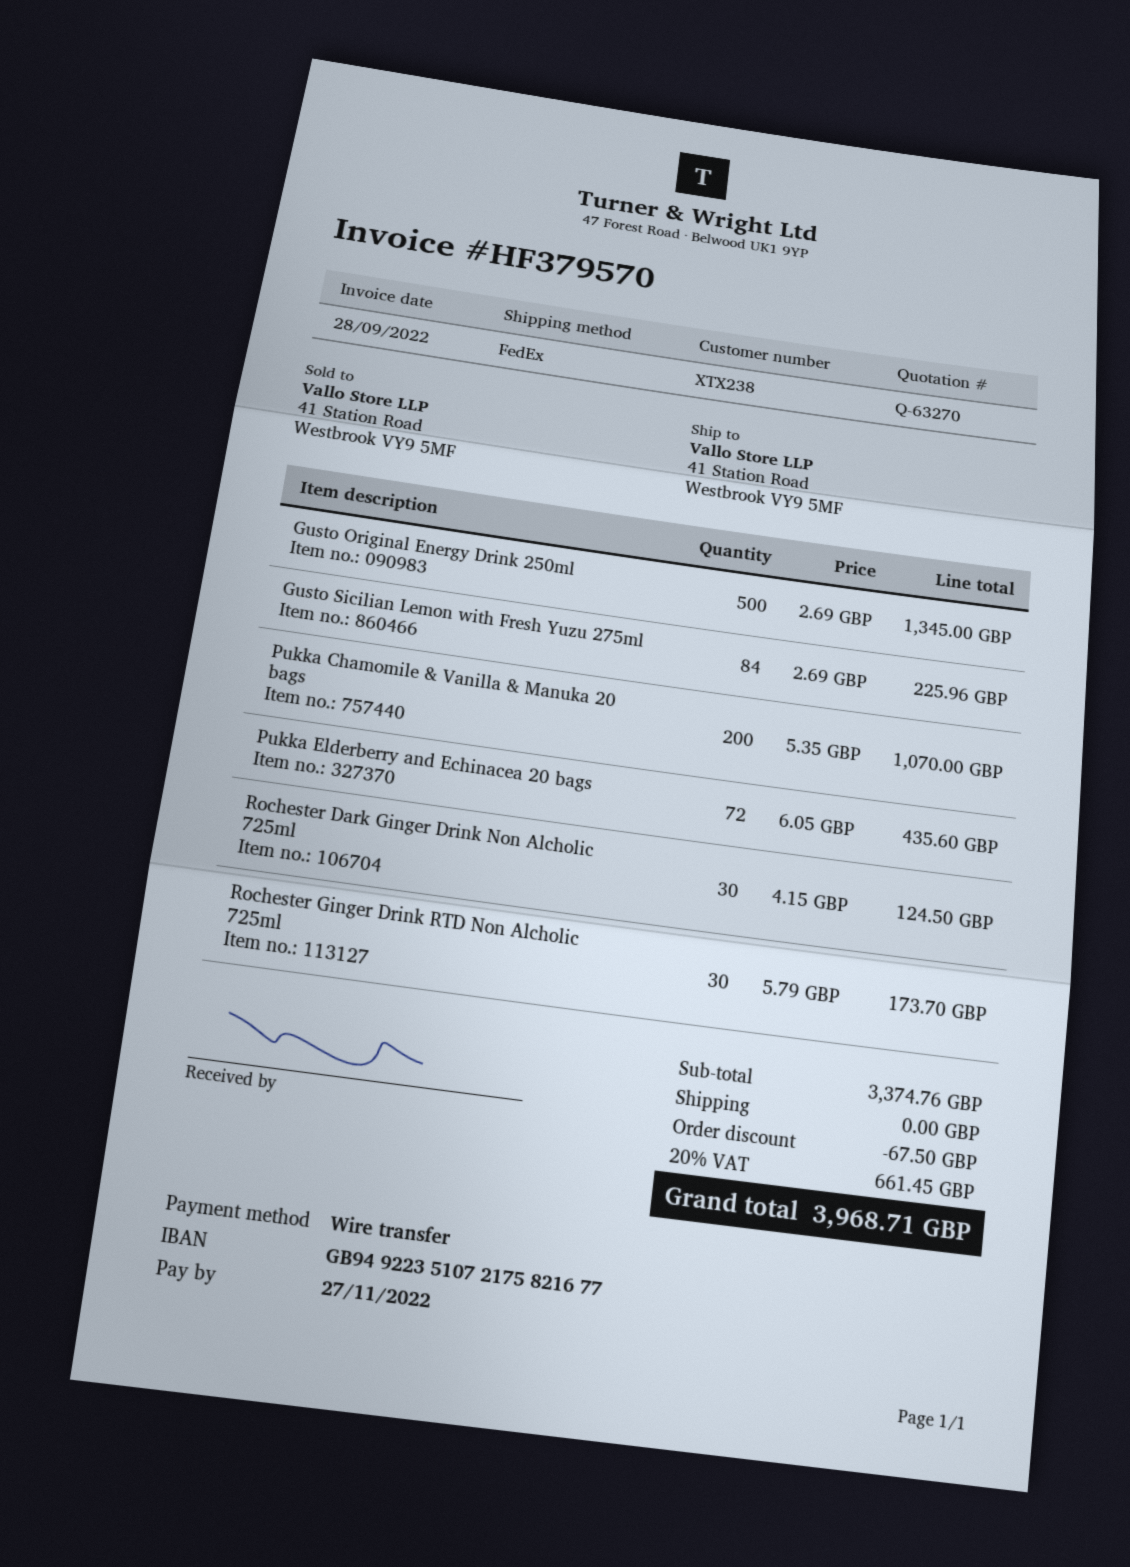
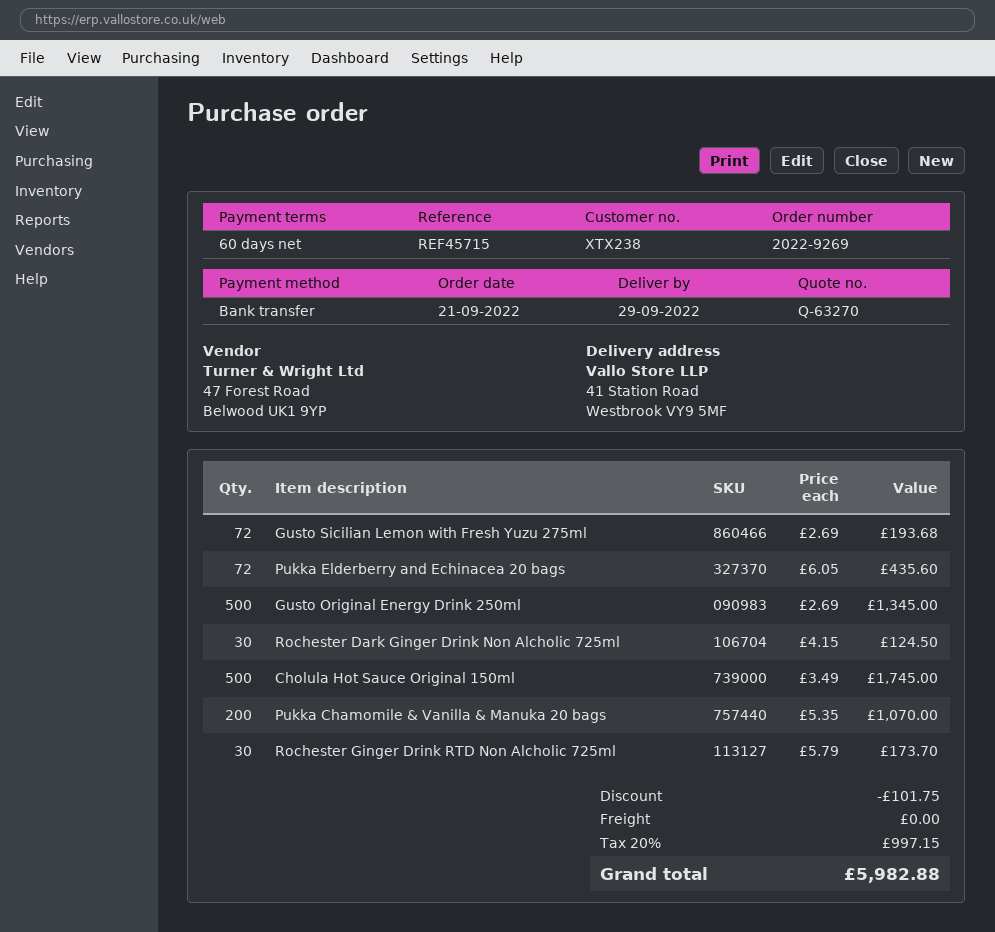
Gusto Sicilian Lemon with Fresh Yuzu 275ml: 84 x 2.69 = 225.96 -> 72 x 2.69 = 193.68
Cholula Hot Sauce Original 150ml: none -> 500 x 3.49 = 1745.00
discount: 67.50 -> 101.75
tax: 20% = 661.45 -> 20% = 997.15
total: 3968.71 -> 5982.88

